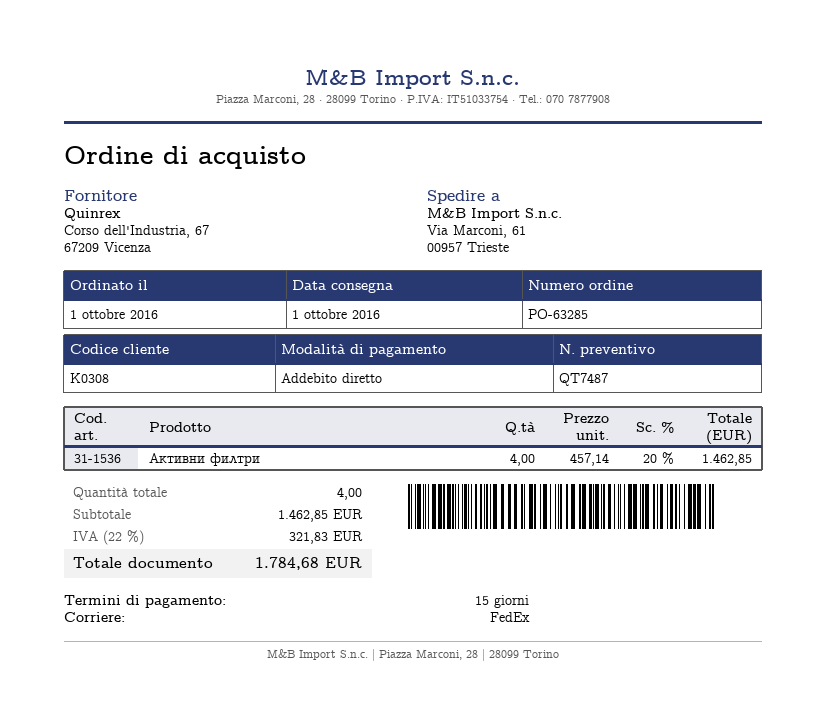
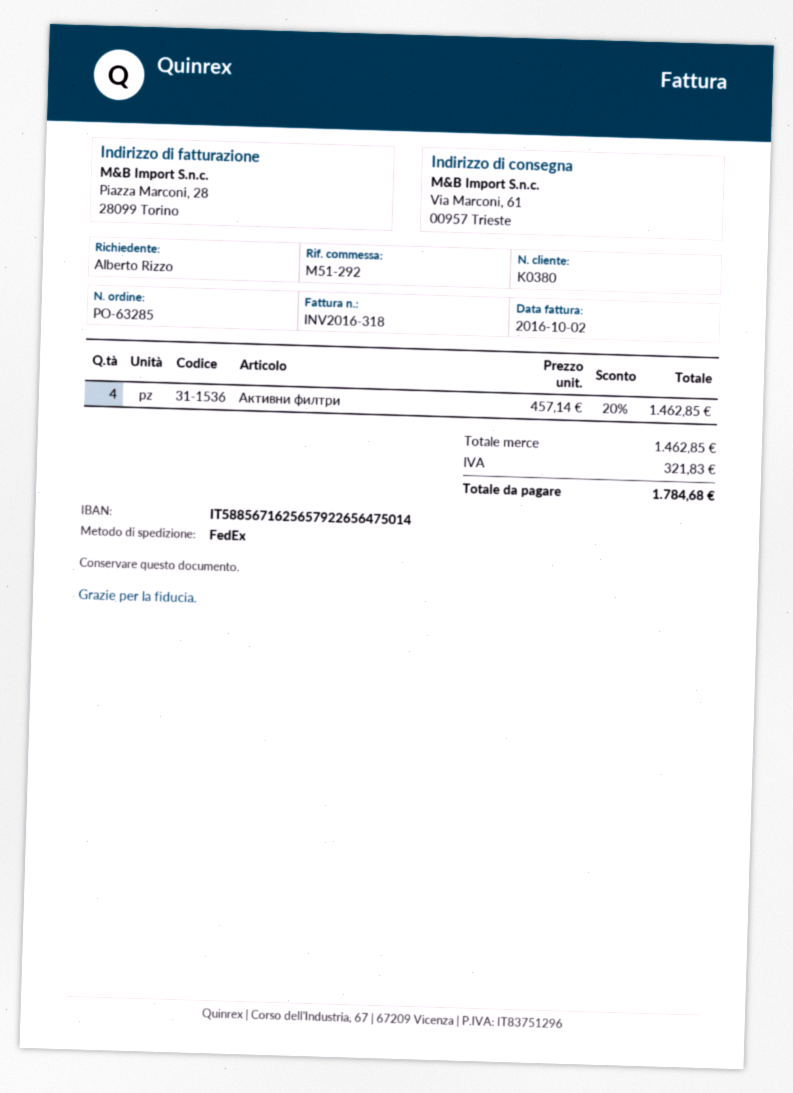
customer number: K0308 -> K0380

